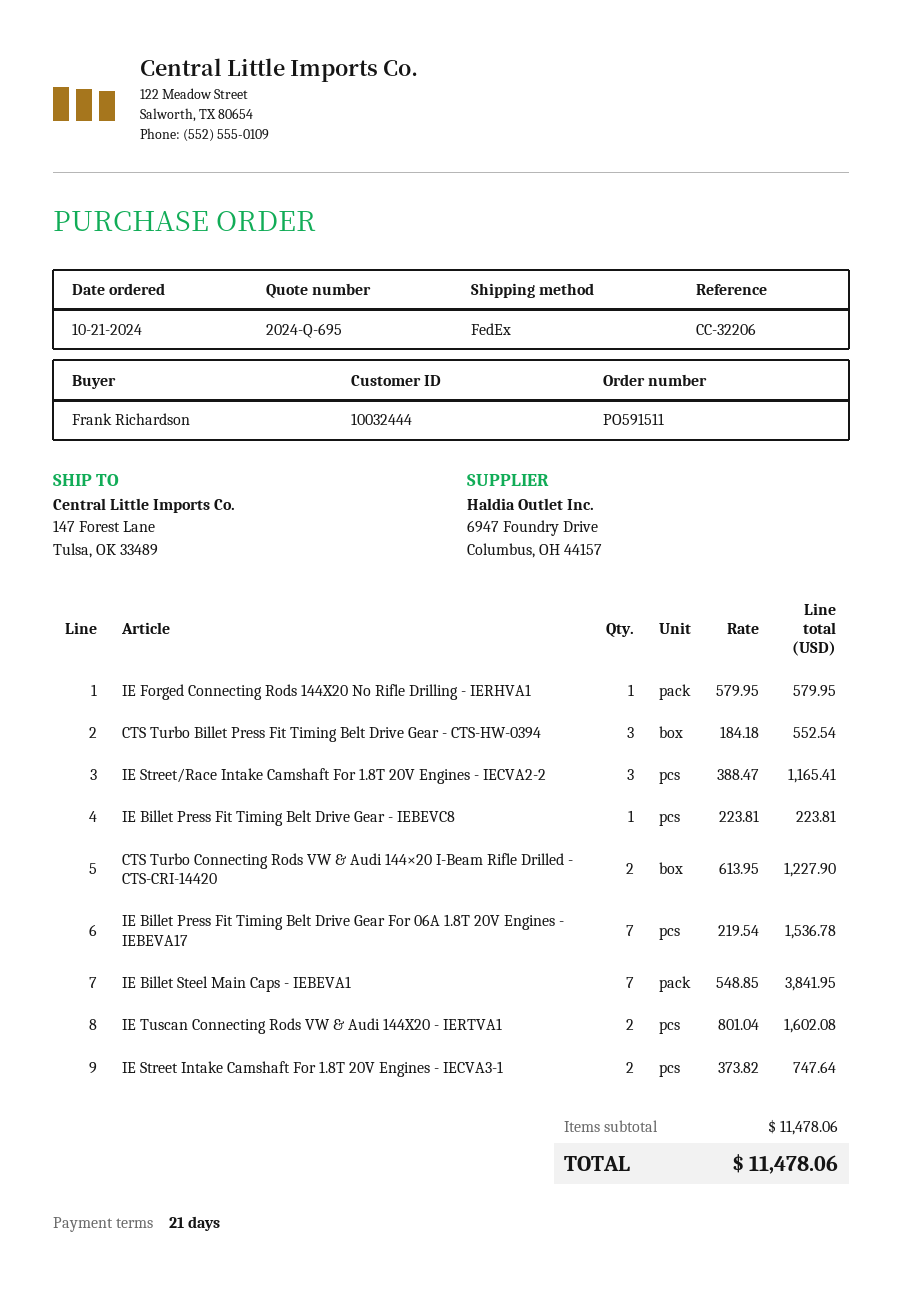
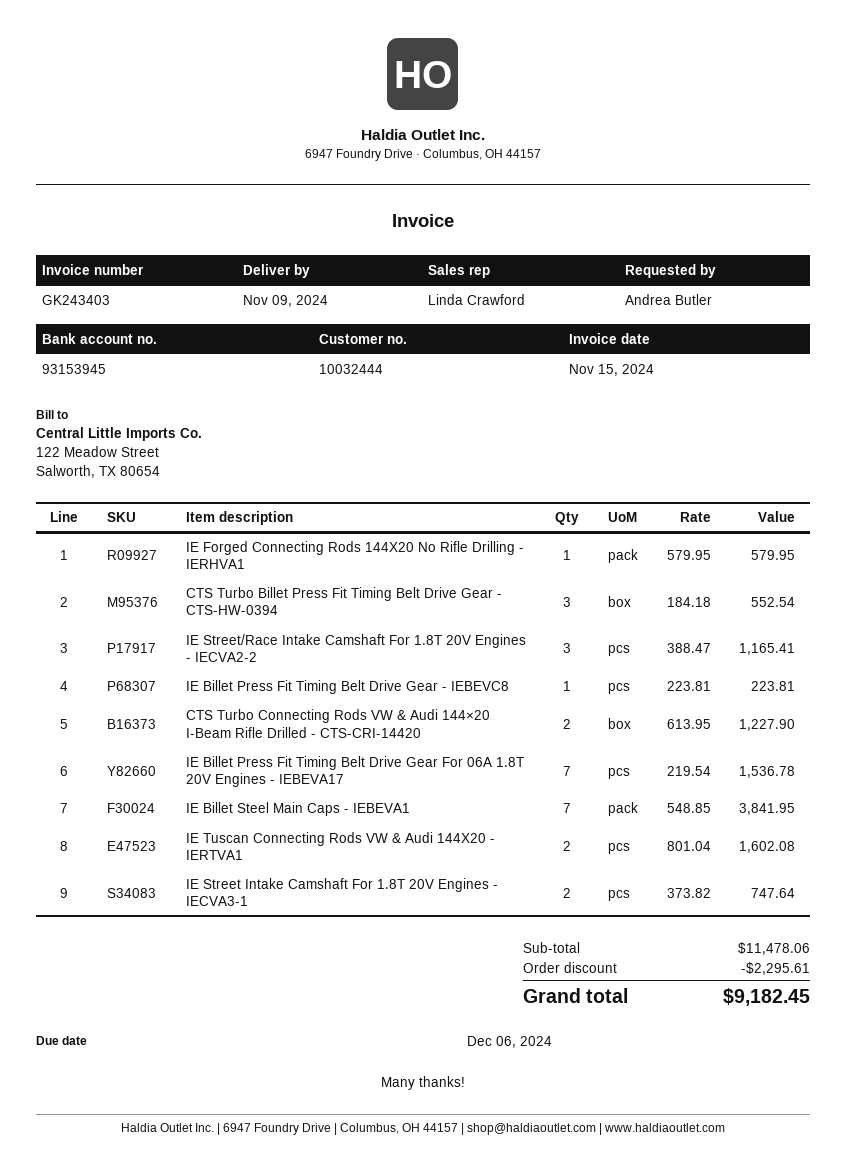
ordered by: Frank Richardson -> Andrea Butler
discount: none -> 2295.61
total: 11478.06 -> 9182.45

